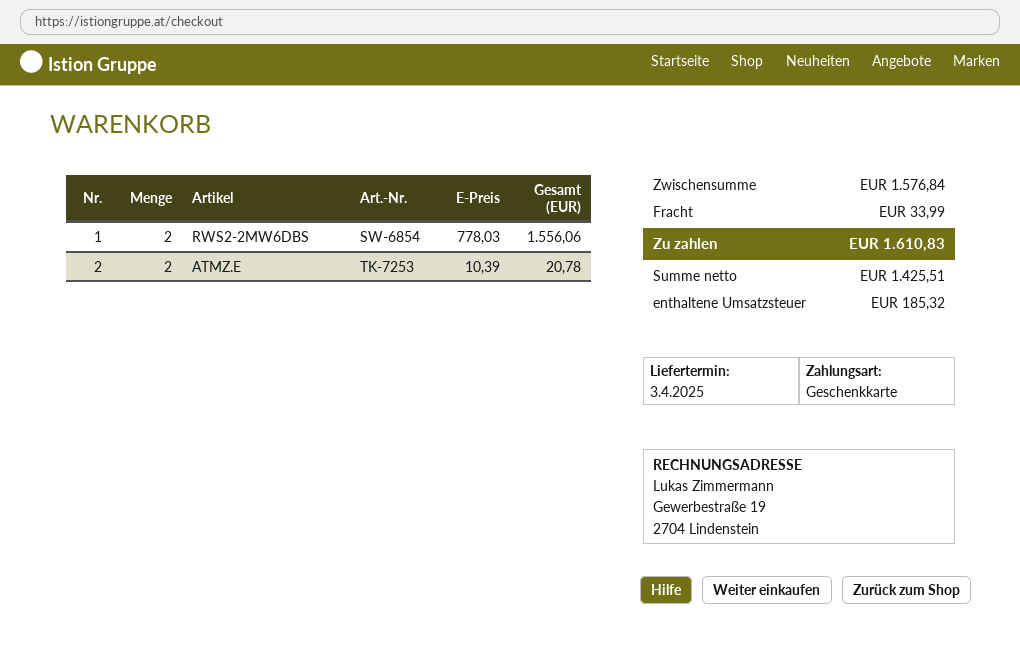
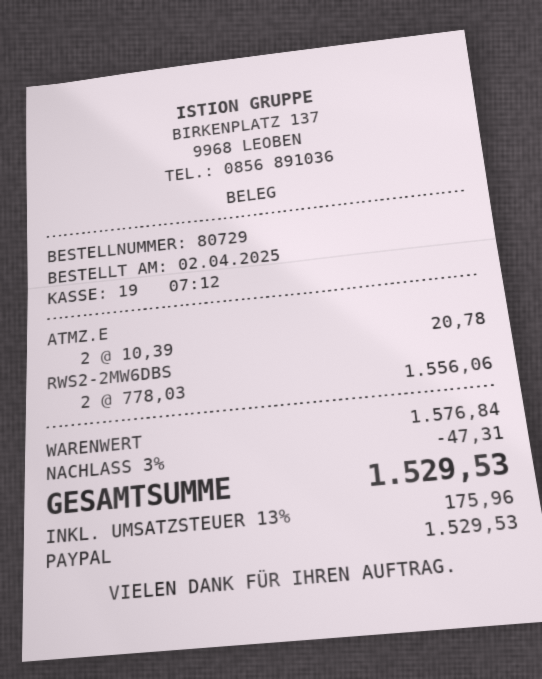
payment method: gift card -> PayPal
discount: none -> 3% = 47.31
shipping: 33.99 -> none
tax: 185.32 -> 175.96
total: 1610.83 -> 1529.53

